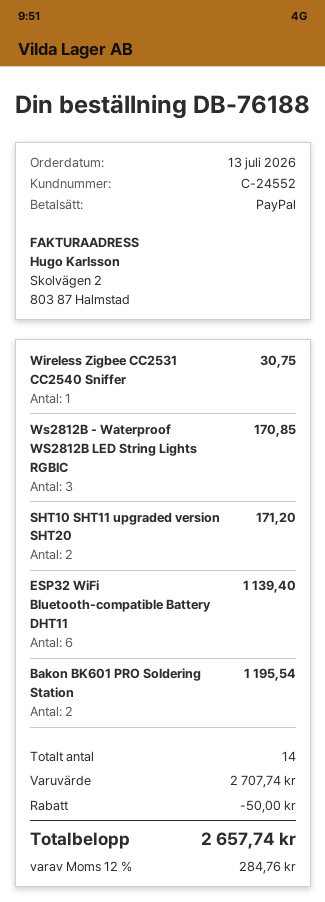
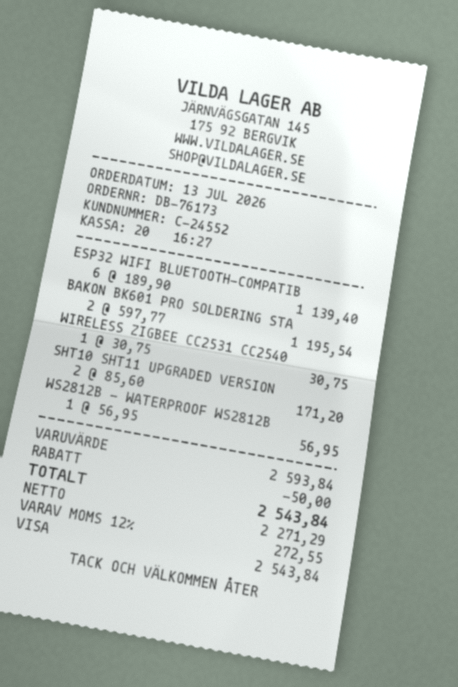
order number: DB-76188 -> DB-76173
payment method: PayPal -> Visa
Ws2812B - Waterproof WS2812B LED String Lights RGBIC: 3 for 170.85 -> 1 for 56.95
subtotal: 2707.74 -> 2593.84
tax: 12% = 284.76 -> 12% = 272.55
total: 2657.74 -> 2543.84

